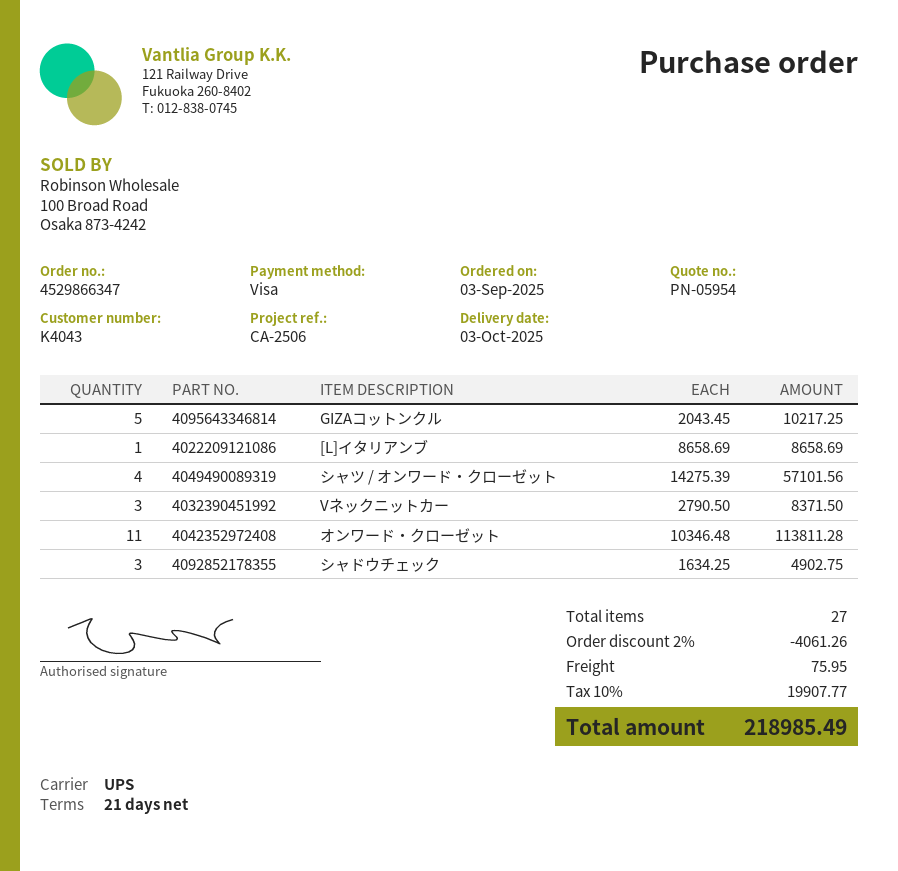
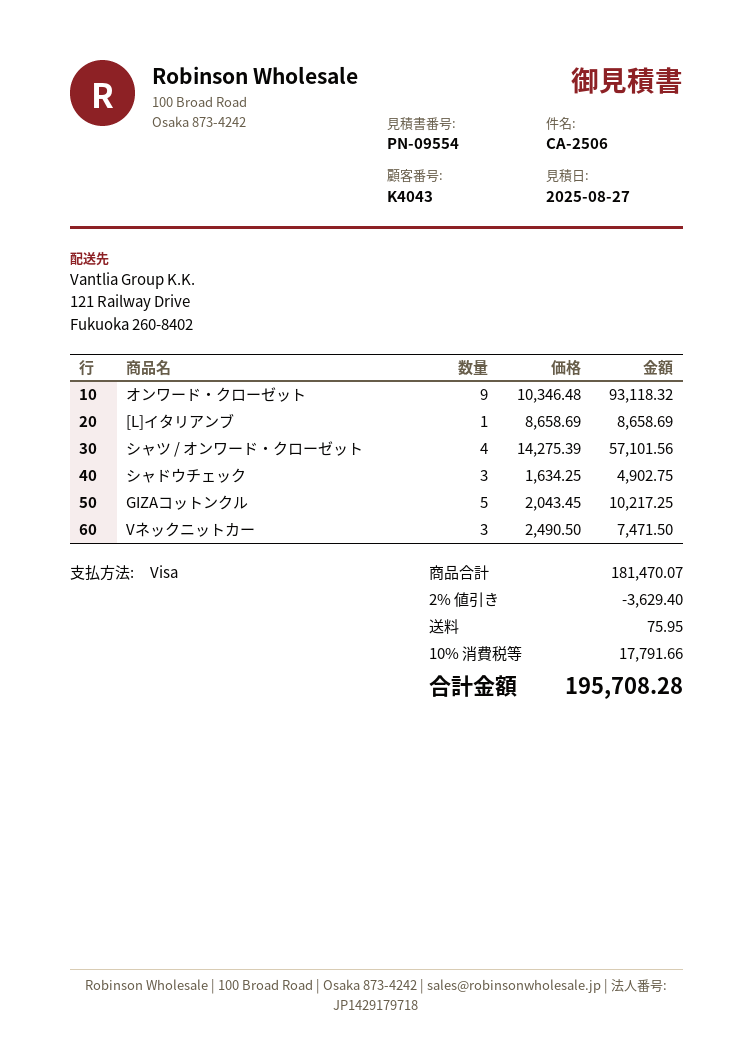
quote number: PN-05954 -> PN-09554
Vネックニットカー: 3 x 2790.50 = 8371.50 -> 3 x 2490.50 = 7471.50
オンワード・クローゼット: 11 x 10346.48 = 113811.28 -> 9 x 10346.48 = 93118.32
discount: 2% = 4061.26 -> 2% = 3629.40
tax: 10% = 19907.77 -> 10% = 17791.66
total: 218985.49 -> 195708.28

